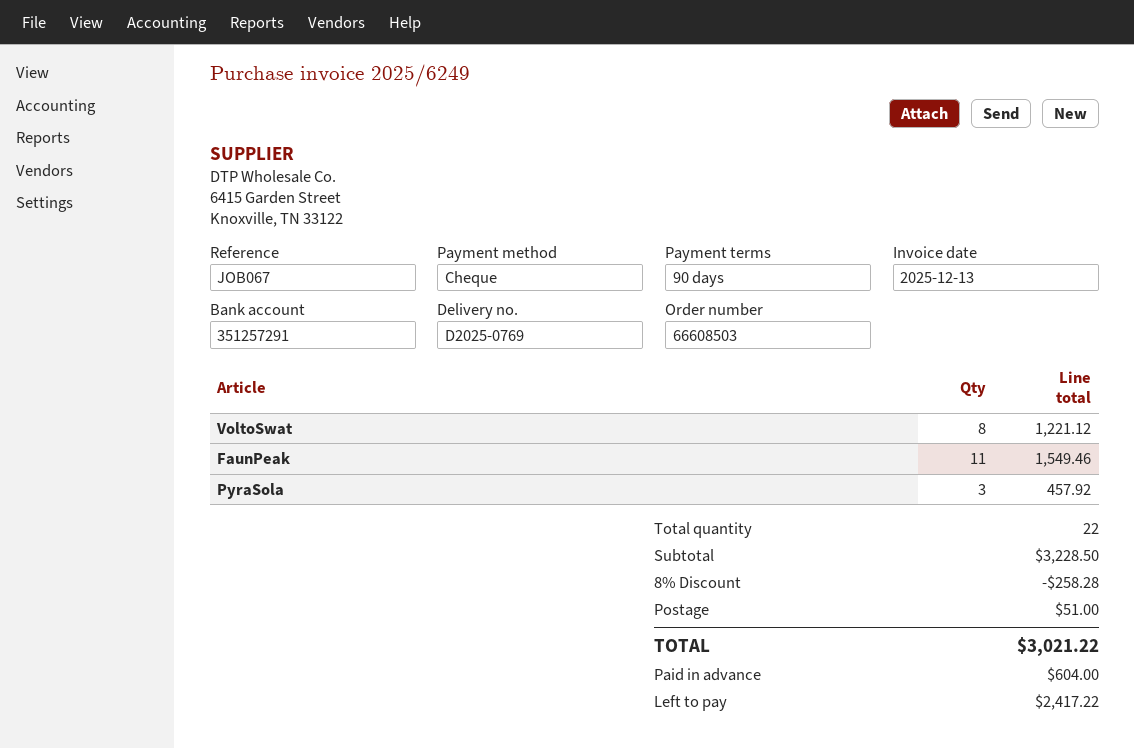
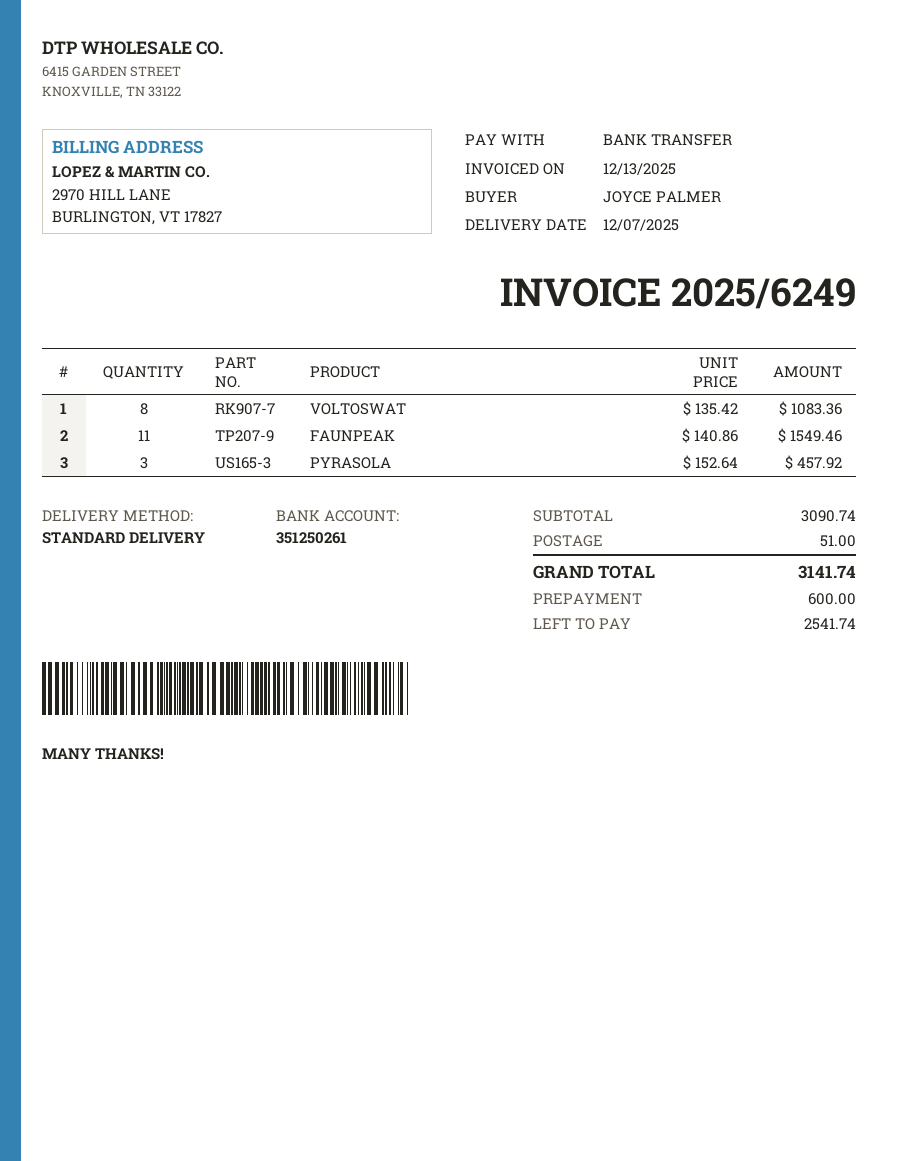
payment method: cheque -> bank transfer
bank account: 351257291 -> 351250261
VoltoSwat: 8 for 1221.12 -> 8 for 1083.36
subtotal: 3228.50 -> 3090.74
discount: 8% = 258.28 -> none
total: 3021.22 -> 3141.74
deposit: 604.00 -> 600.00
balance: 2417.22 -> 2541.74

